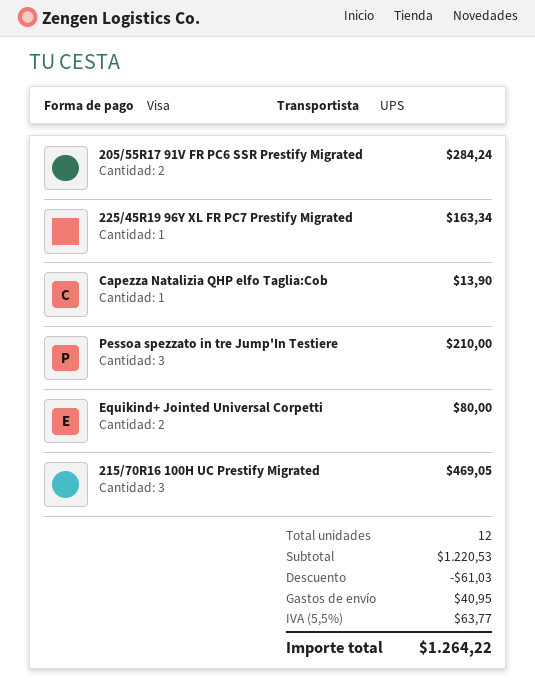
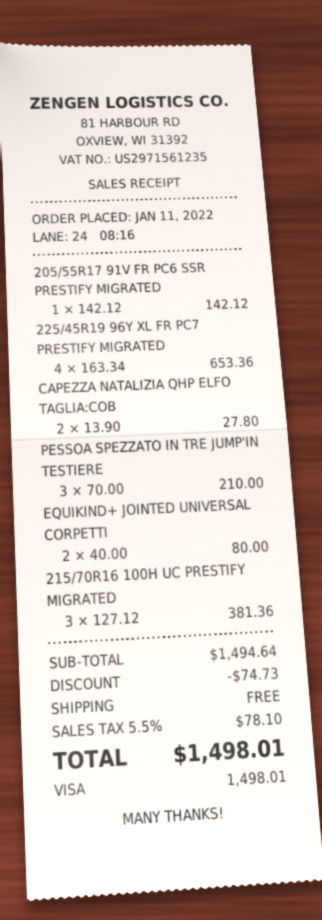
205/55R17 91V FR PC6 SSR Prestify Migrated: 2 for 284.24 -> 1 for 142.12
225/45R19 96Y XL FR PC7 Prestify Migrated: 1 for 163.34 -> 4 for 653.36
Capezza Natalizia QHP elfo Taglia:Cob: 1 for 13.90 -> 2 for 27.80
215/70R16 100H UC Prestify Migrated: 3 for 469.05 -> 3 for 381.36
subtotal: 1220.53 -> 1494.64
discount: 61.03 -> 74.73
shipping: 40.95 -> 0.00
tax: 5.5% = 63.77 -> 5.5% = 78.10
total: 1264.22 -> 1498.01

